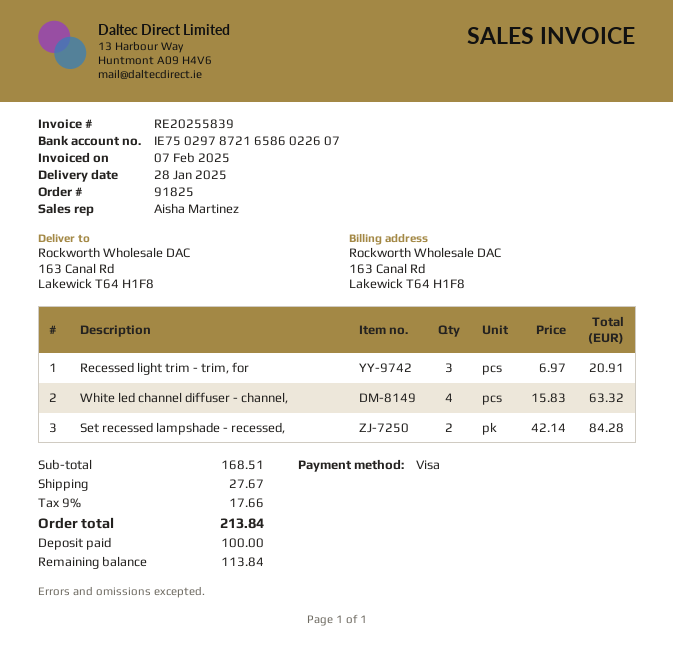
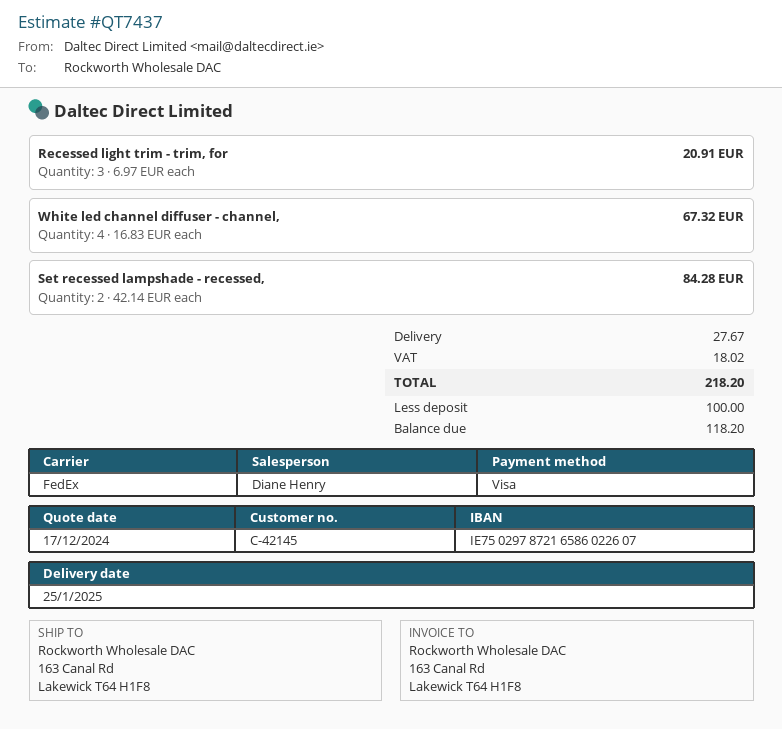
delivery date: 2025-01-28 -> 2025-01-25
sales rep: Aisha Martinez -> Diane Henry
White led channel diffuser - channel,: 4 x 15.83 = 63.32 -> 4 x 16.83 = 67.32
tax: 17.66 -> 18.02
total: 213.84 -> 218.20
balance: 113.84 -> 118.20

